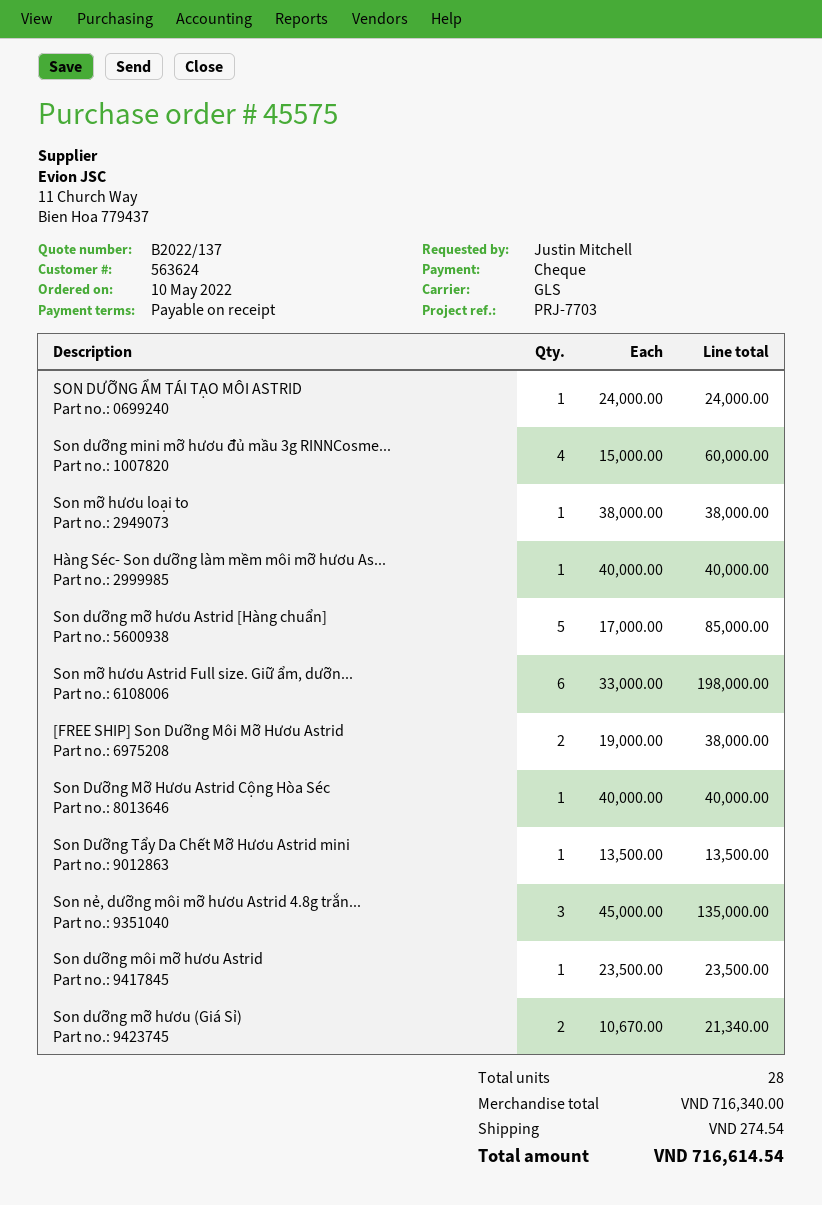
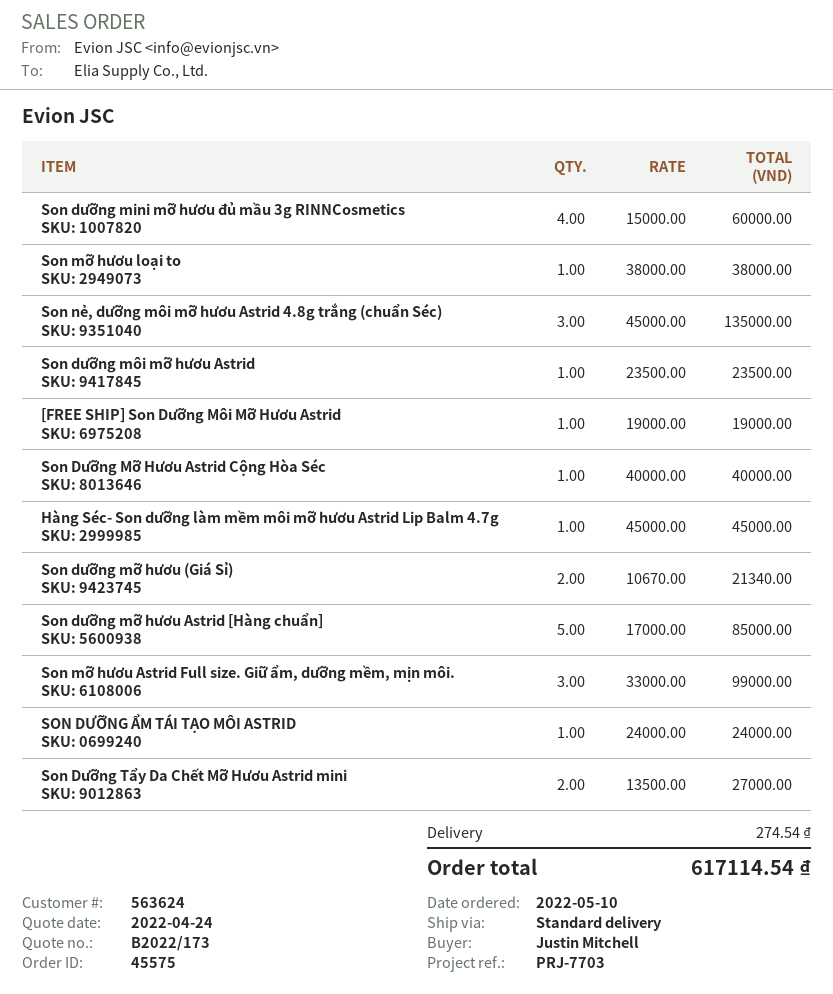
quote number: B2022/137 -> B2022/173
shipping method: GLS -> standard
Hàng Séc- Son dưỡng làm mềm môi mỡ hươu As...: 1 x 40000.00 = 40000.00 -> 1 x 45000.00 = 45000.00
Son mỡ hươu Astrid Full size. Giữ ẩm, dưỡn...: 6 x 33000.00 = 198000.00 -> 3 x 33000.00 = 99000.00
[FREE SHIP] Son Dưỡng Môi Mỡ Hươu Astrid: 2 x 19000.00 = 38000.00 -> 1 x 19000.00 = 19000.00
Son Dưỡng Tẩy Da Chết Mỡ Hươu Astrid mini: 1 x 13500.00 = 13500.00 -> 2 x 13500.00 = 27000.00
total: 716614.54 -> 617114.54

